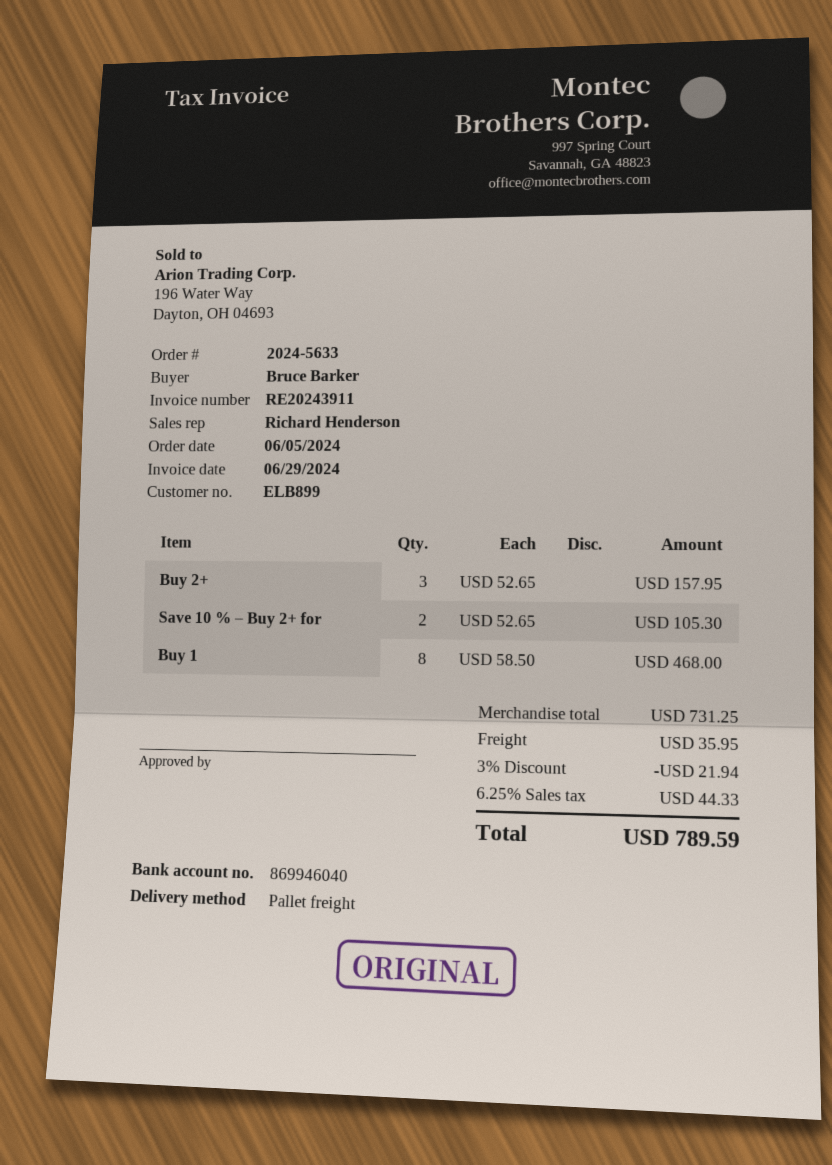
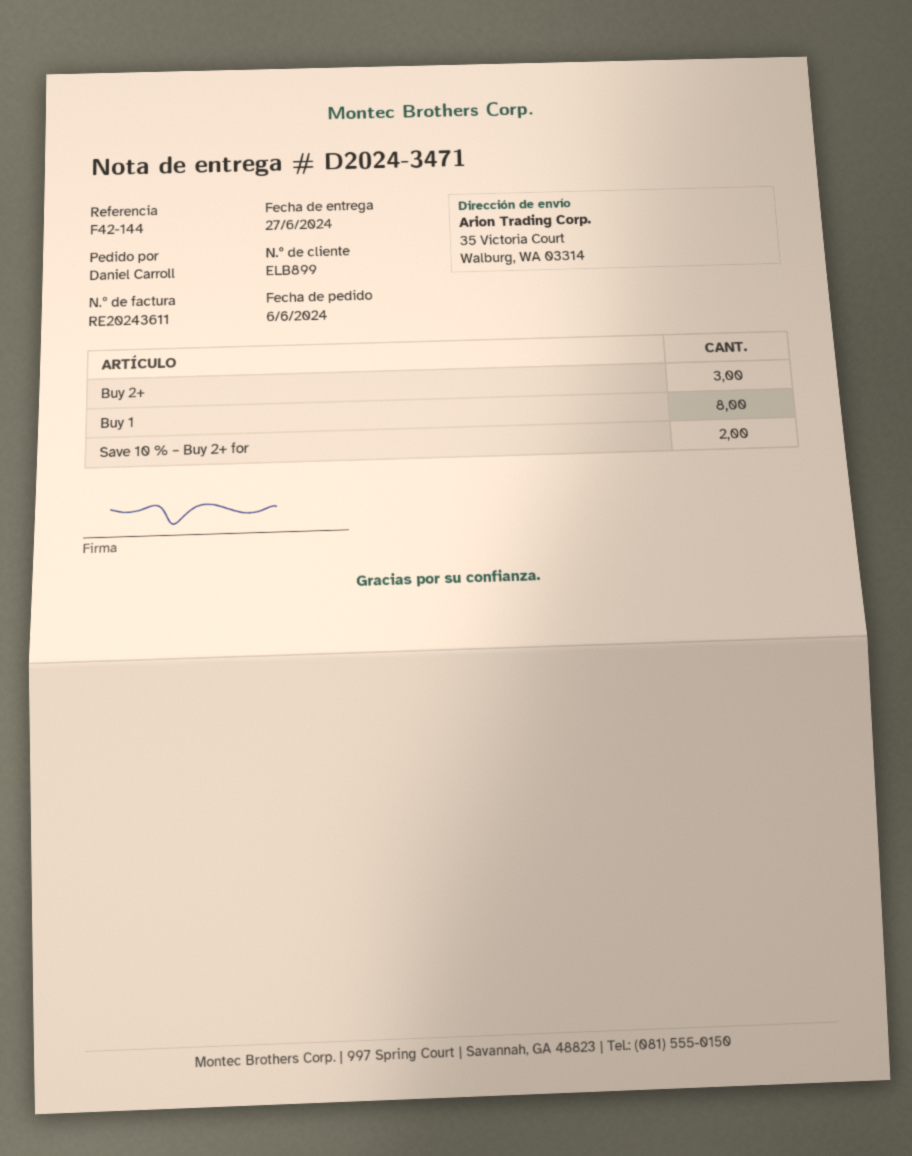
order date: 2024-06-05 -> 2024-06-06
invoice number: RE20243911 -> RE20243611
ordered by: Bruce Barker -> Daniel Carroll

